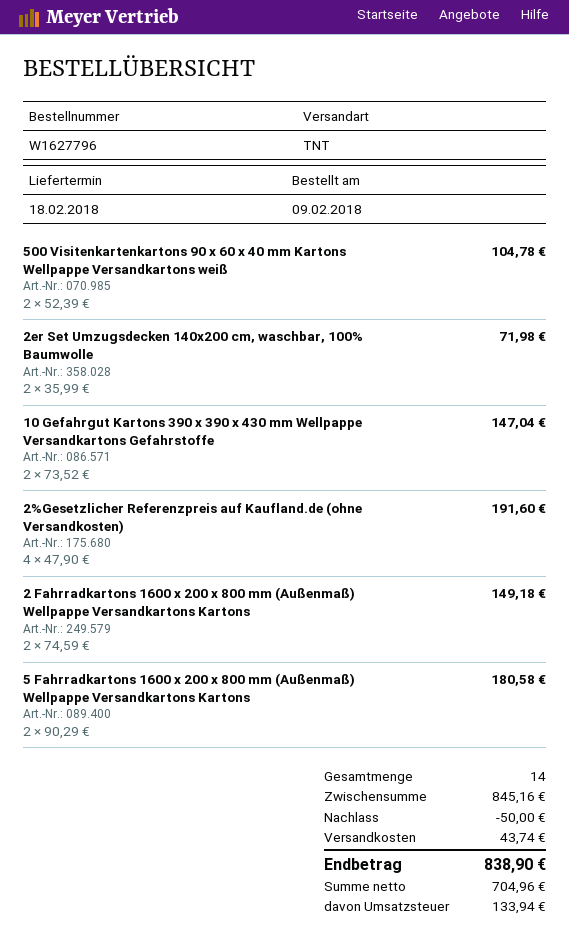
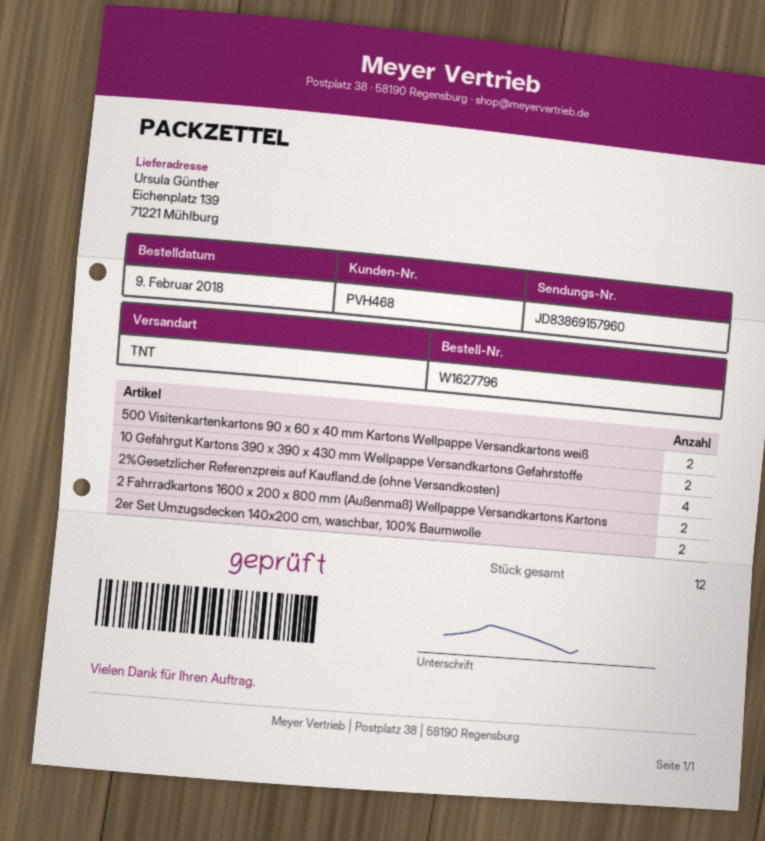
5 Fahrradkartons 1600 x 200 x 800 mm (Außenmaß) Wellpappe Versandkartons Kartons: 2 -> none
total quantity: 14 -> 12

